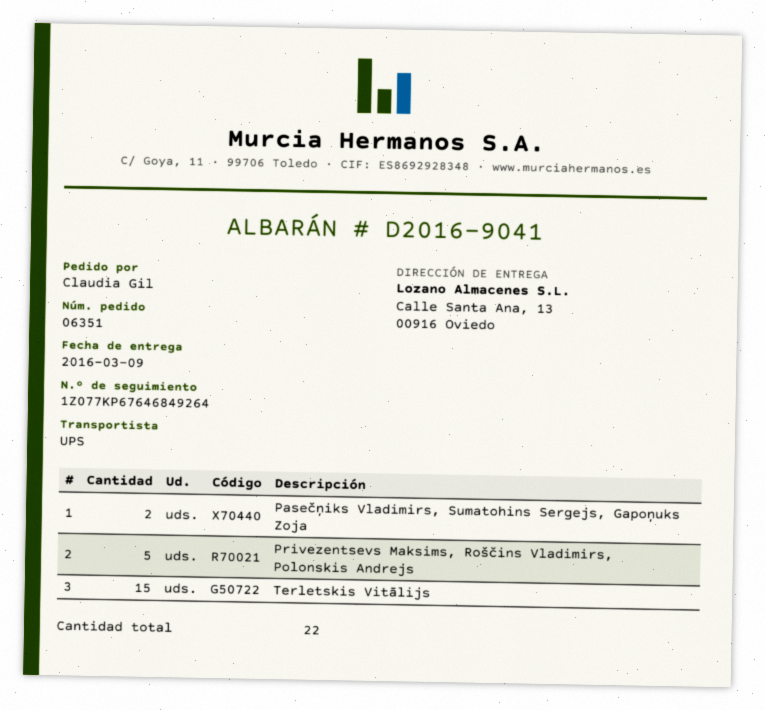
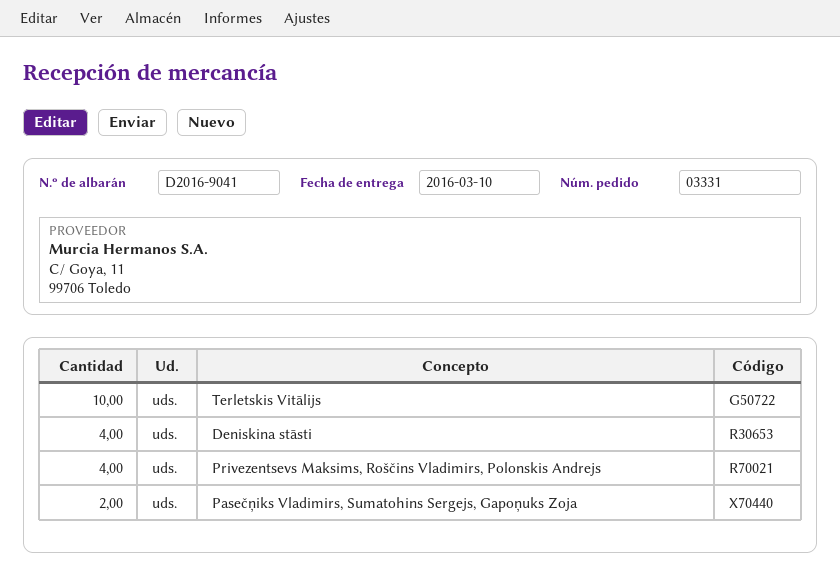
order number: 06351 -> 03331
delivery date: 2016-03-09 -> 2016-03-10
Privezentsevs Maksims, Roščins Vladimirs, Polonskis Andrejs: 5 -> 4
Terletskis Vitālijs: 15 -> 10
Deniskina stāsti: none -> 4

